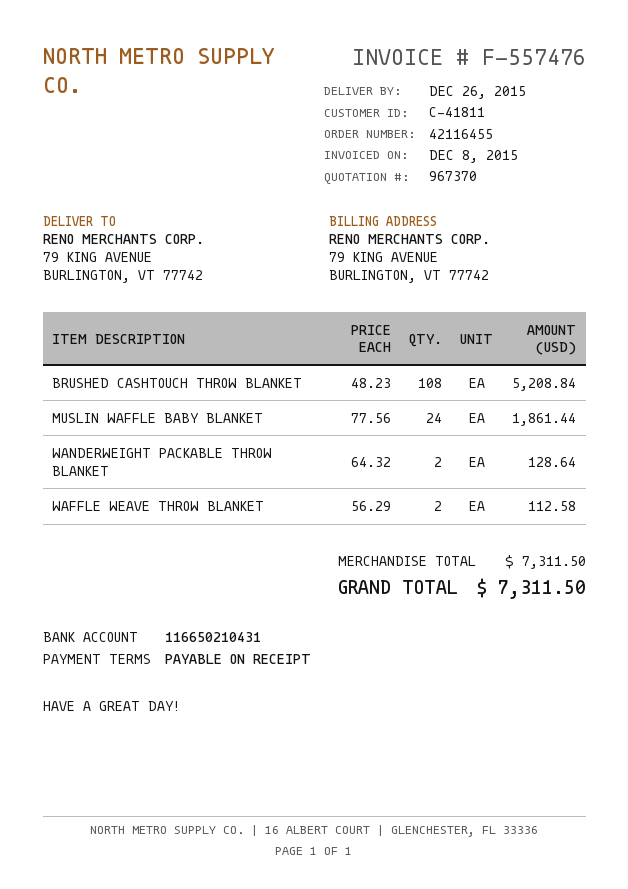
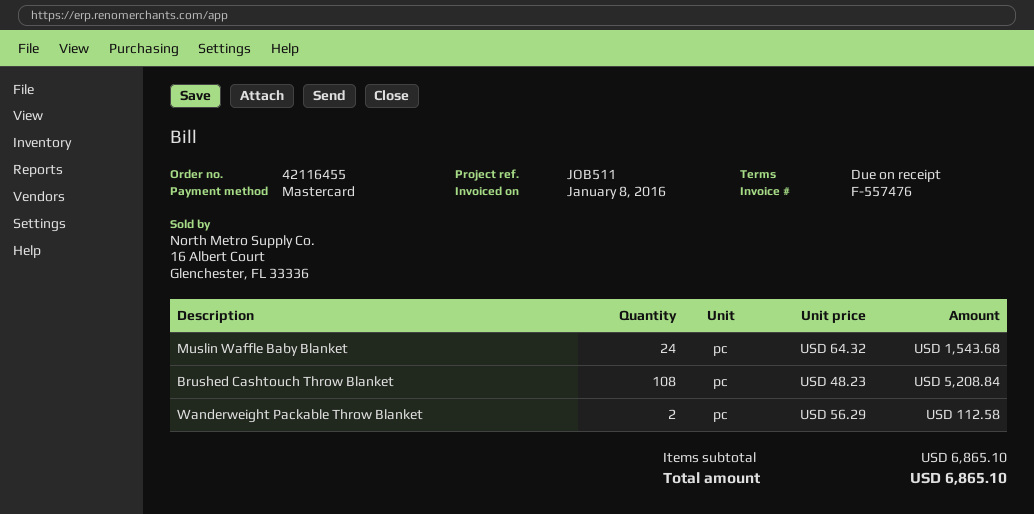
invoice date: 2015-12-08 -> 2016-01-08
MUSLIN WAFFLE BABY BLANKET: 24 x 77.56 = 1861.44 -> 24 x 64.32 = 1543.68
WANDERWEIGHT PACKABLE THROW BLANKET: 2 x 64.32 = 128.64 -> 2 x 56.29 = 112.58
WAFFLE WEAVE THROW BLANKET: 2 x 56.29 = 112.58 -> none
subtotal: 7311.50 -> 6865.10
total: 7311.50 -> 6865.10

